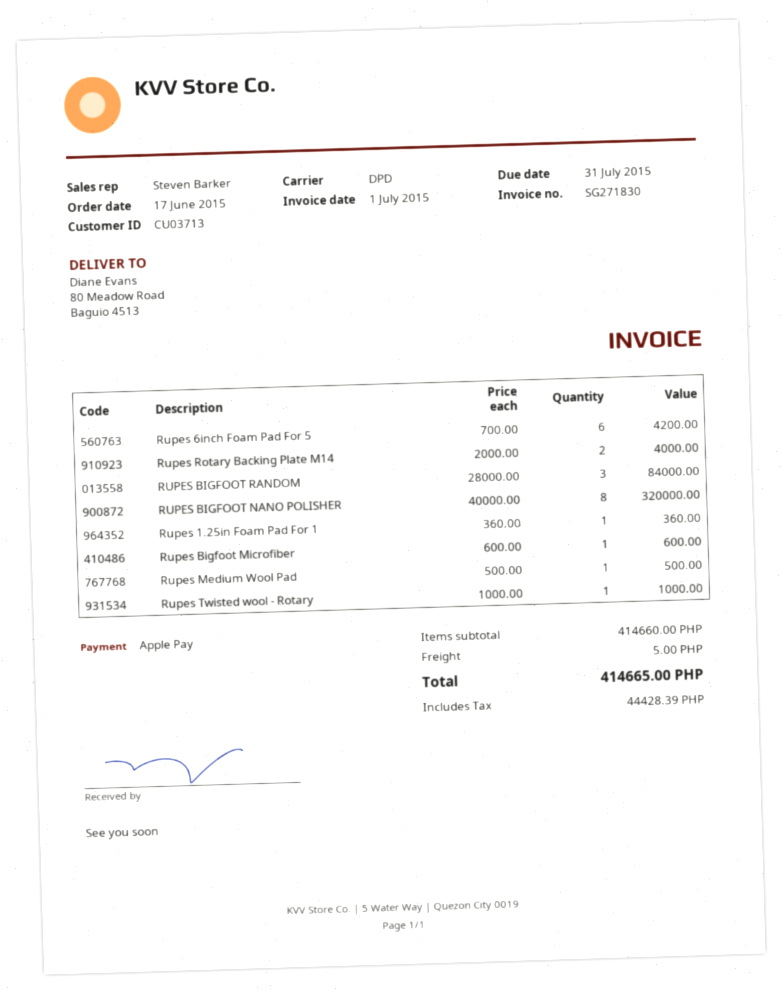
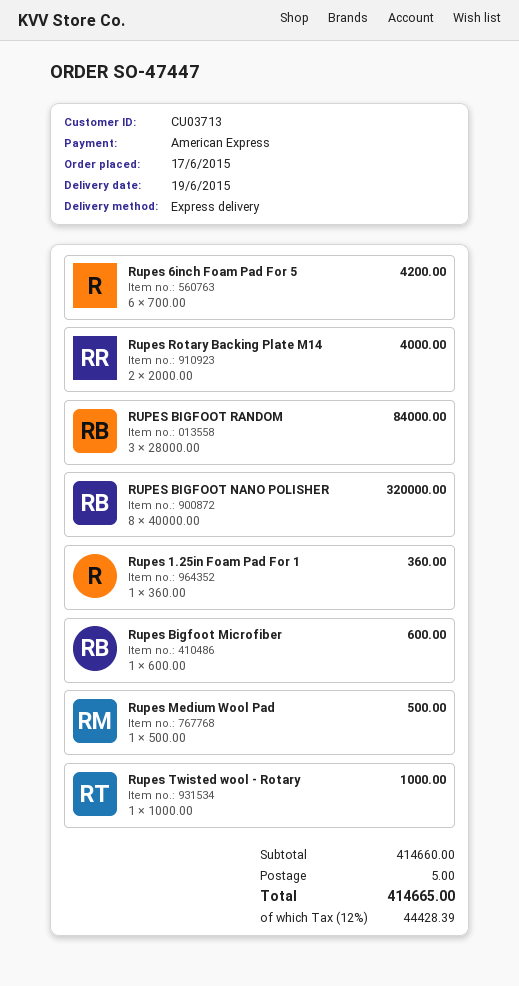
payment method: Apple Pay -> American Express
shipping method: DPD -> express

